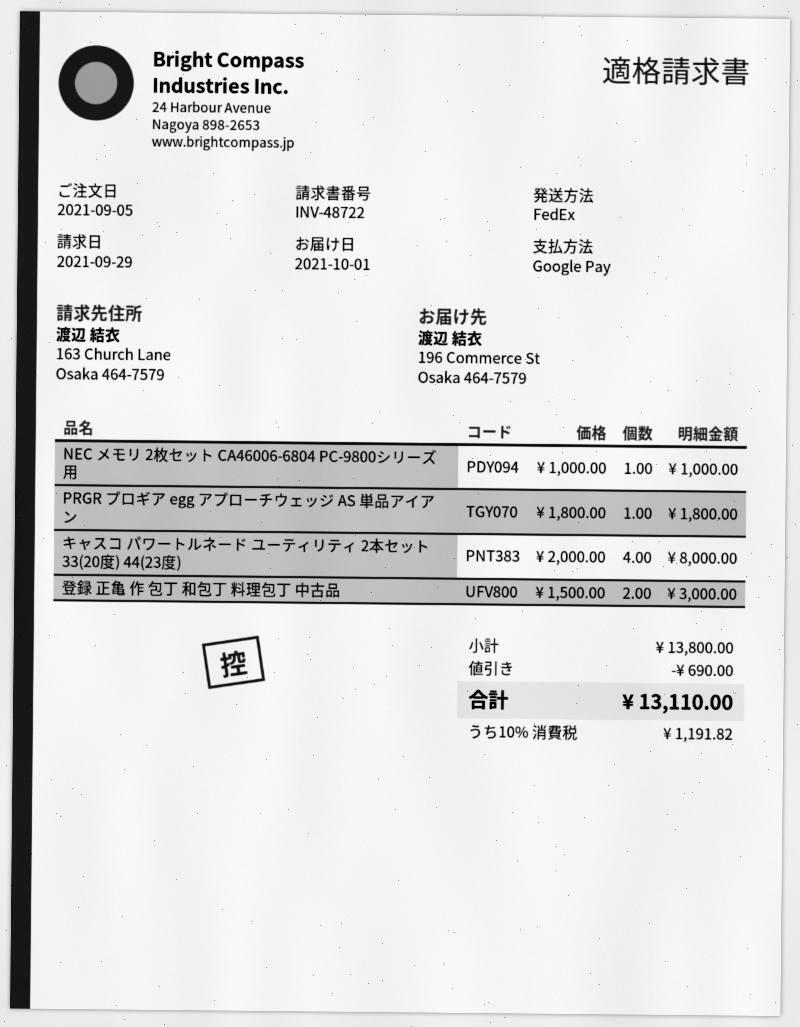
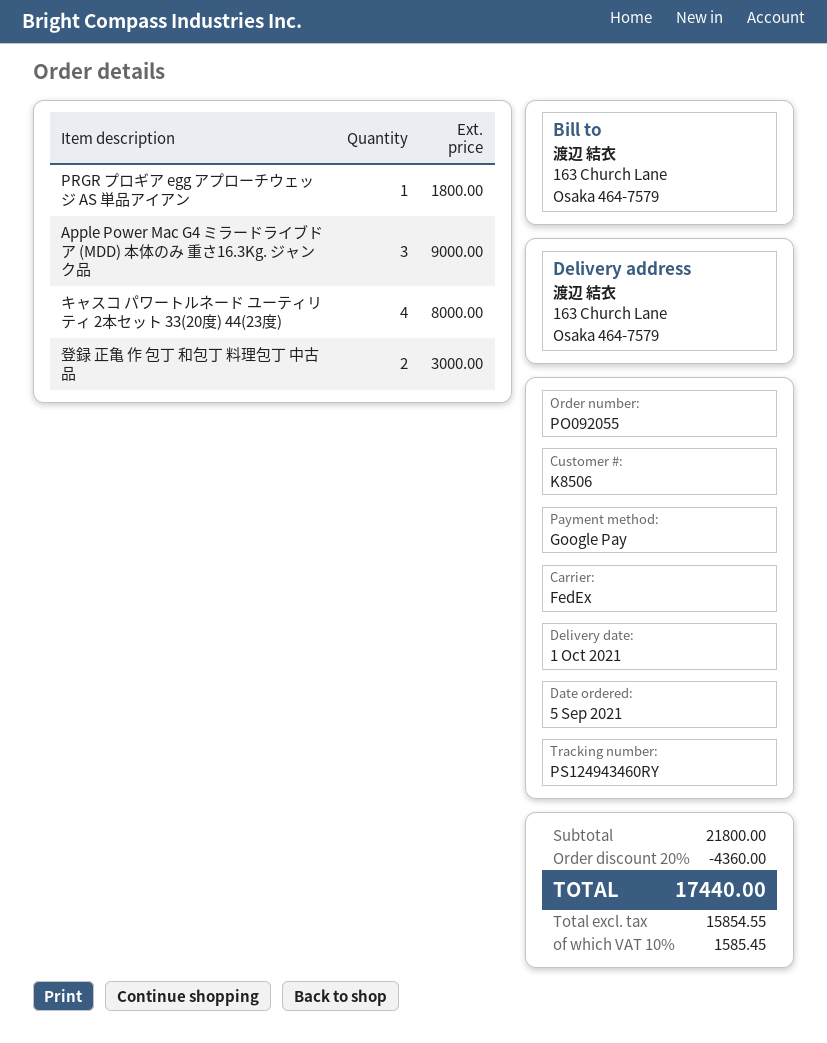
ship to: 196 Commerce St, Osaka 464-7579 -> 163 Church Lane, Osaka 464-7579
NEC メモリ 2枚セット CA46006-6804 PC-9800シリーズ用: 1 for 1000.00 -> none
Apple Power Mac G4 ミラードライブドア (MDD) 本体のみ 重さ16.3Kg. ジャンク品: none -> 3 for 9000.00
subtotal: 13800.00 -> 21800.00
discount: 690.00 -> 4360.00
tax: 10% = 1191.82 -> 10% = 1585.45
total: 13110.00 -> 17440.00

